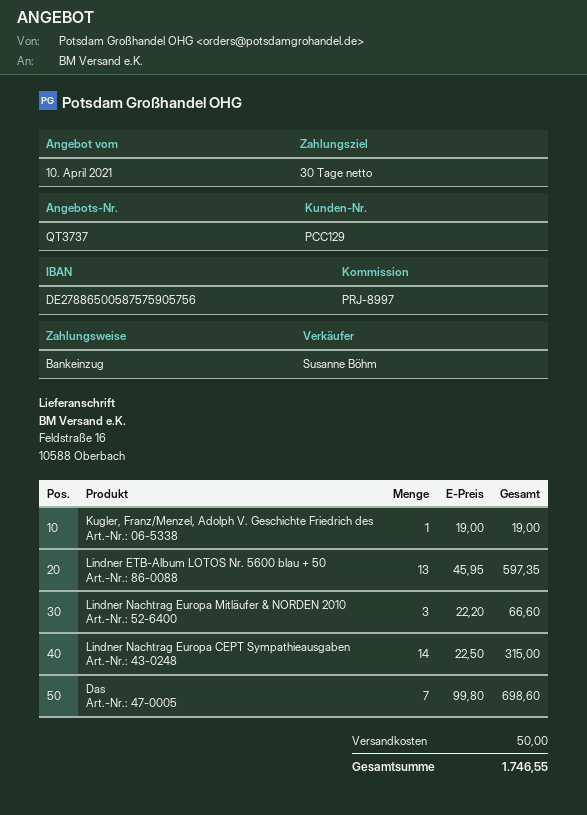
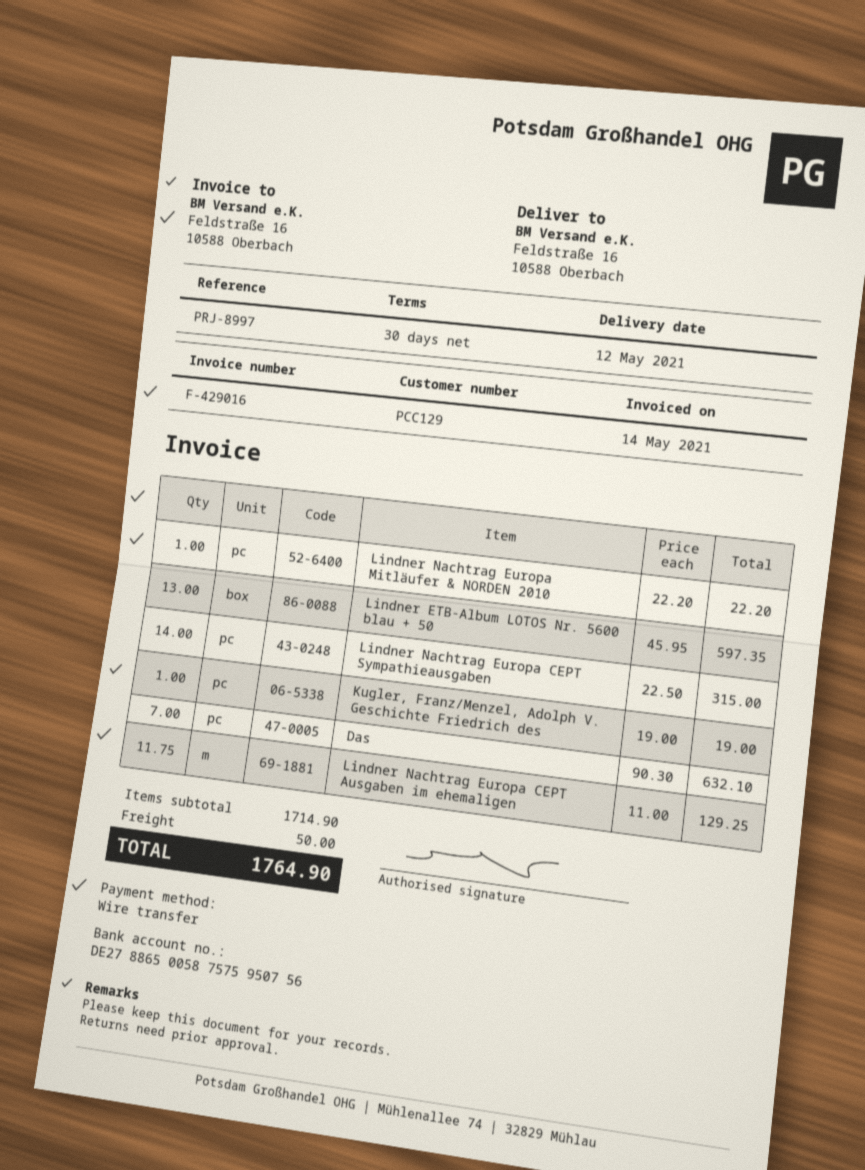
payment method: direct debit -> bank transfer
bank account: DE27886500587575905756 -> DE27886500587575950756
Lindner Nachtrag Europa Mitläufer & NORDEN 2010: 3 x 22.20 = 66.60 -> 1 x 22.20 = 22.20
Das: 7 x 99.80 = 698.60 -> 7 x 90.30 = 632.10
Lindner Nachtrag Europa CEPT Ausgaben im ehemaligen: none -> 11.75 x 11.00 = 129.25
total: 1746.55 -> 1764.90

